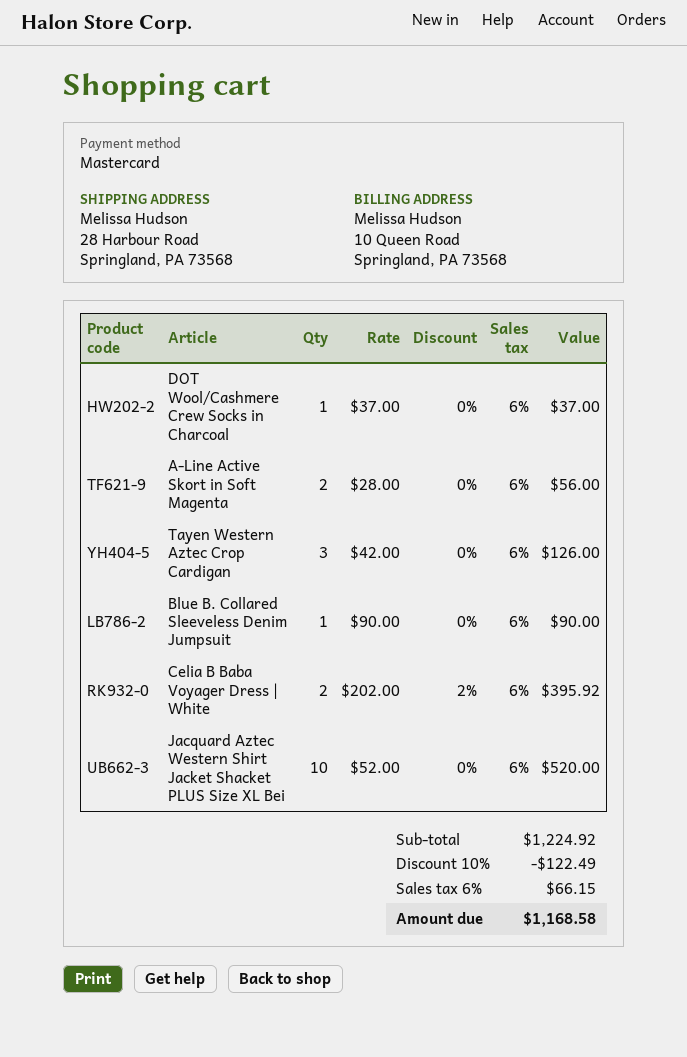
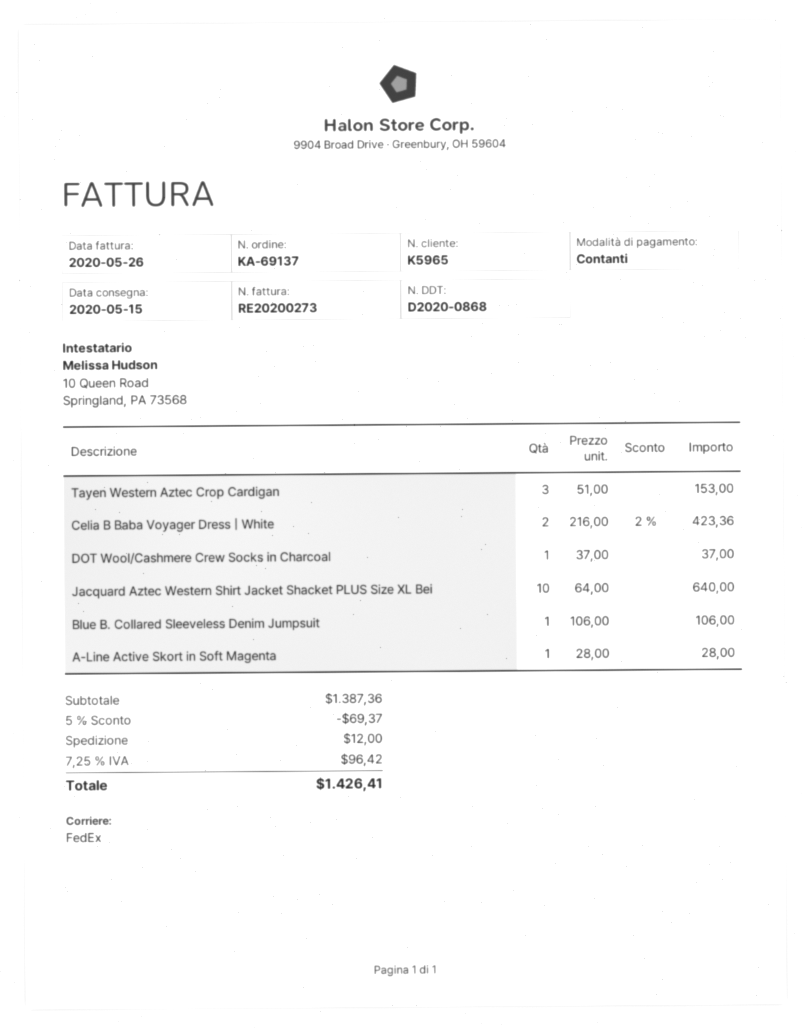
payment method: Mastercard -> cash
A-Line Active Skort in Soft Magenta: 2 x 28.00 = 56.00 -> 1 x 28.00 = 28.00
Tayen Western Aztec Crop Cardigan: 3 x 42.00 = 126.00 -> 3 x 51.00 = 153.00
Blue B. Collared Sleeveless Denim Jumpsuit: 1 x 90.00 = 90.00 -> 1 x 106.00 = 106.00
Celia B Baba Voyager Dress | White: 2 x 202.00 - 2% = 395.92 -> 2 x 216.00 - 2% = 423.36
Jacquard Aztec Western Shirt Jacket Shacket PLUS Size XL Bei: 10 x 52.00 = 520.00 -> 10 x 64.00 = 640.00
subtotal: 1224.92 -> 1387.36
discount: 10% = 122.49 -> 5% = 69.37
shipping: none -> 12.00
tax: 6% = 66.15 -> 7.25% = 96.42
total: 1168.58 -> 1426.41

